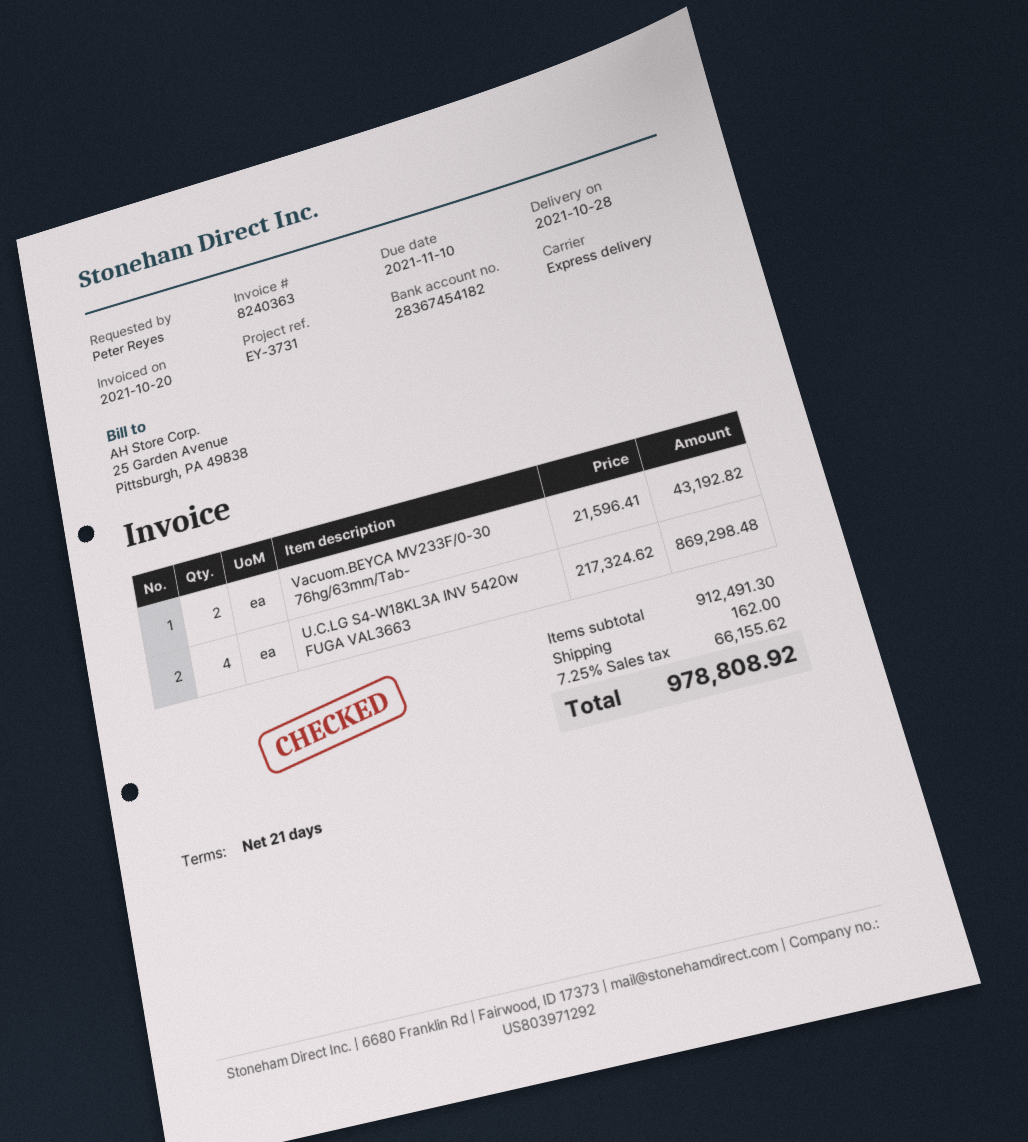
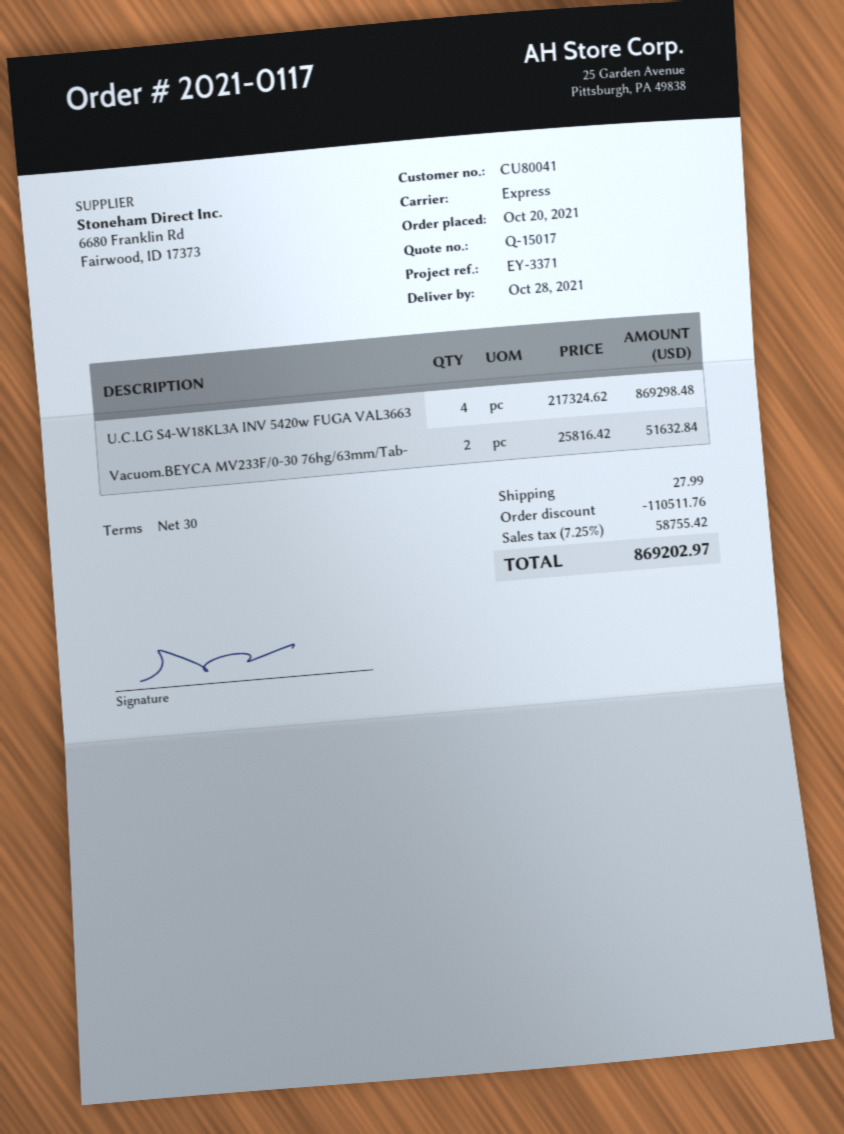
payment terms: 21 days -> 30 days
reference: EY-3731 -> EY-3371
Vacuom.BEYCA MV233F/0-30 76hg/63mm/Tab-: 2 x 21596.41 = 43192.82 -> 2 x 25816.42 = 51632.84
discount: none -> 110511.76
shipping: 162.00 -> 27.99
tax: 7.25% = 66155.62 -> 7.25% = 58755.42
total: 978808.92 -> 869202.97

